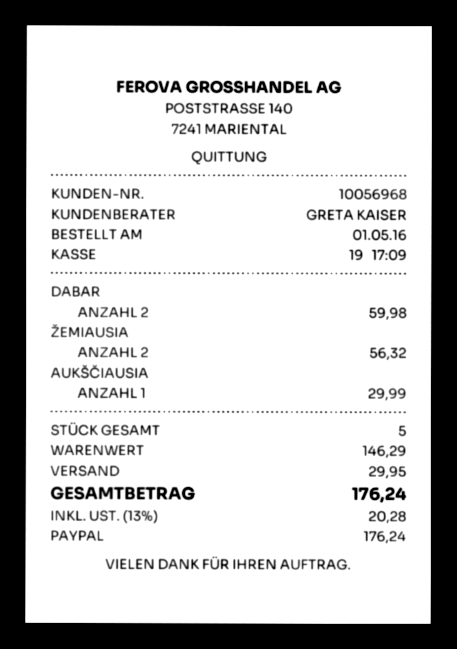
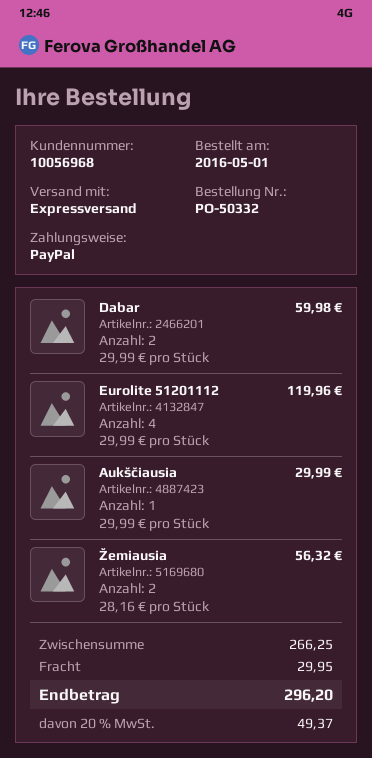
Eurolite 51201112: none -> 4 for 119.96
subtotal: 146.29 -> 266.25
tax: 13% = 20.28 -> 20% = 49.37
total: 176.24 -> 296.20

